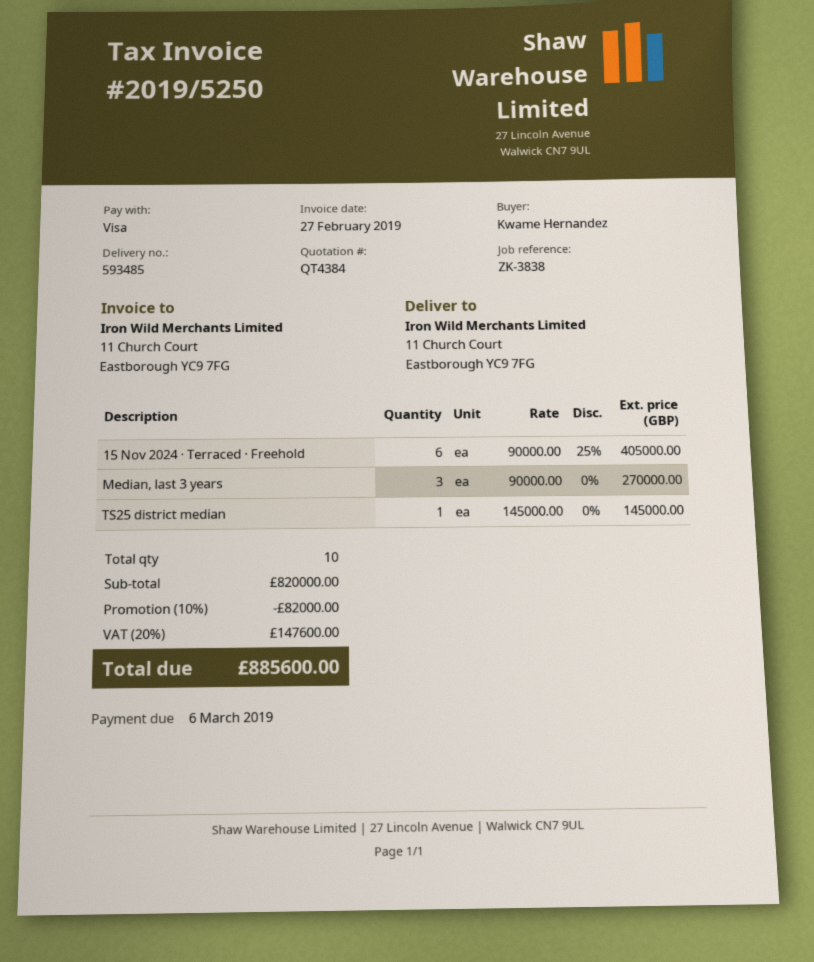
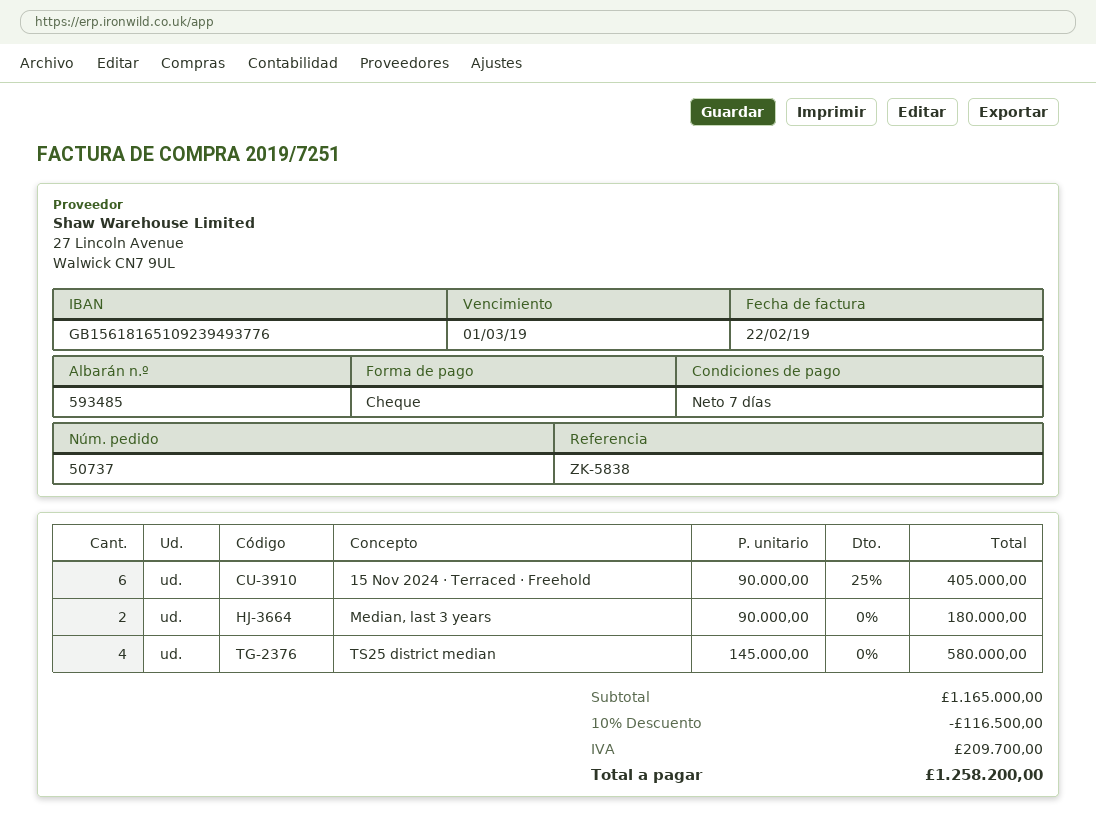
invoice number: 2019/5250 -> 2019/7251
invoice date: 2019-02-27 -> 2019-02-22
due date: 2019-03-06 -> 2019-03-01
reference: ZK-3838 -> ZK-5838
payment method: Visa -> cheque
Median, last 3 years: 3 x 90000.00 = 270000.00 -> 2 x 90000.00 = 180000.00
TS25 district median: 1 x 145000.00 = 145000.00 -> 4 x 145000.00 = 580000.00
subtotal: 820000.00 -> 1165000.00
discount: 10% = 82000.00 -> 10% = 116500.00
tax: 147600.00 -> 209700.00
total: 885600.00 -> 1258200.00

